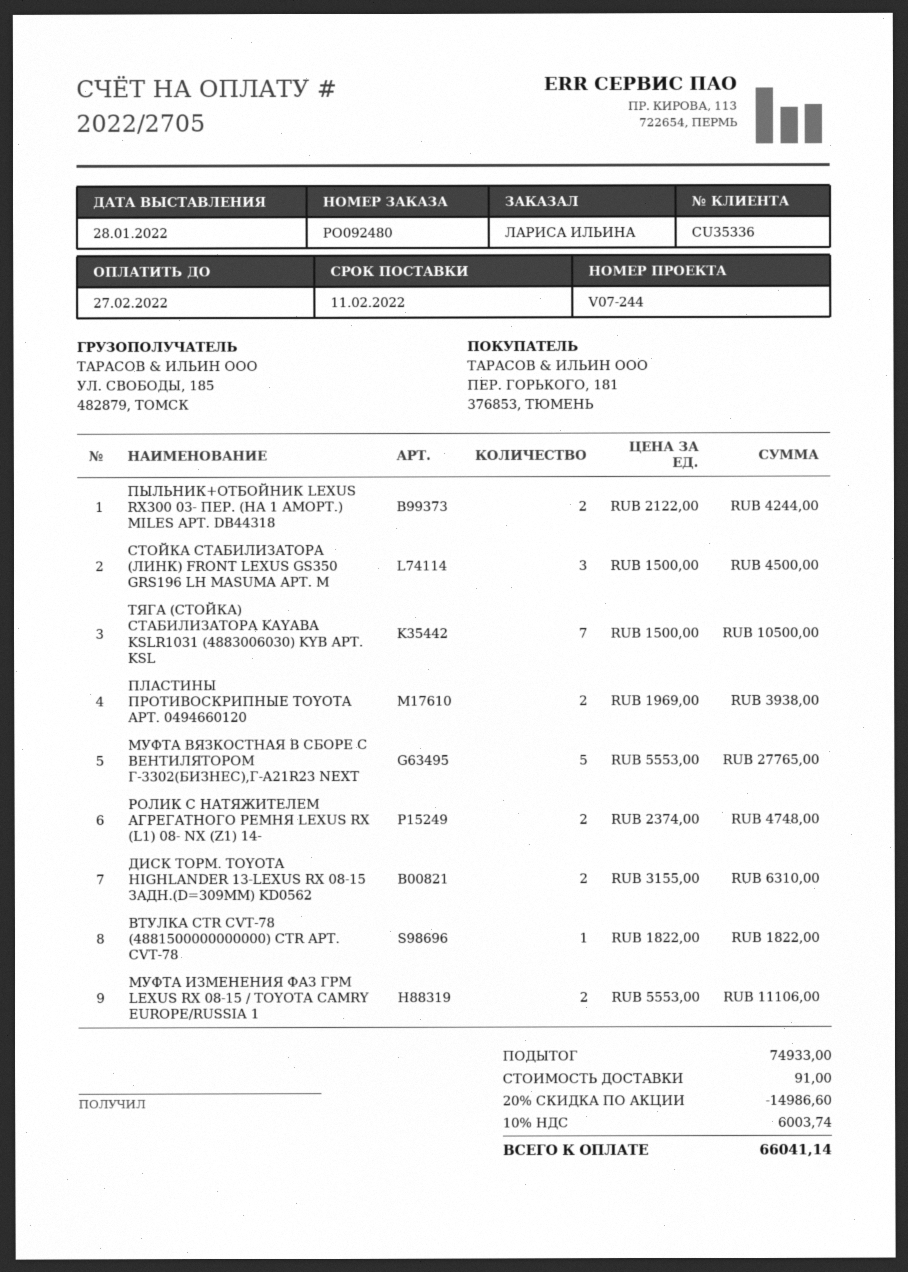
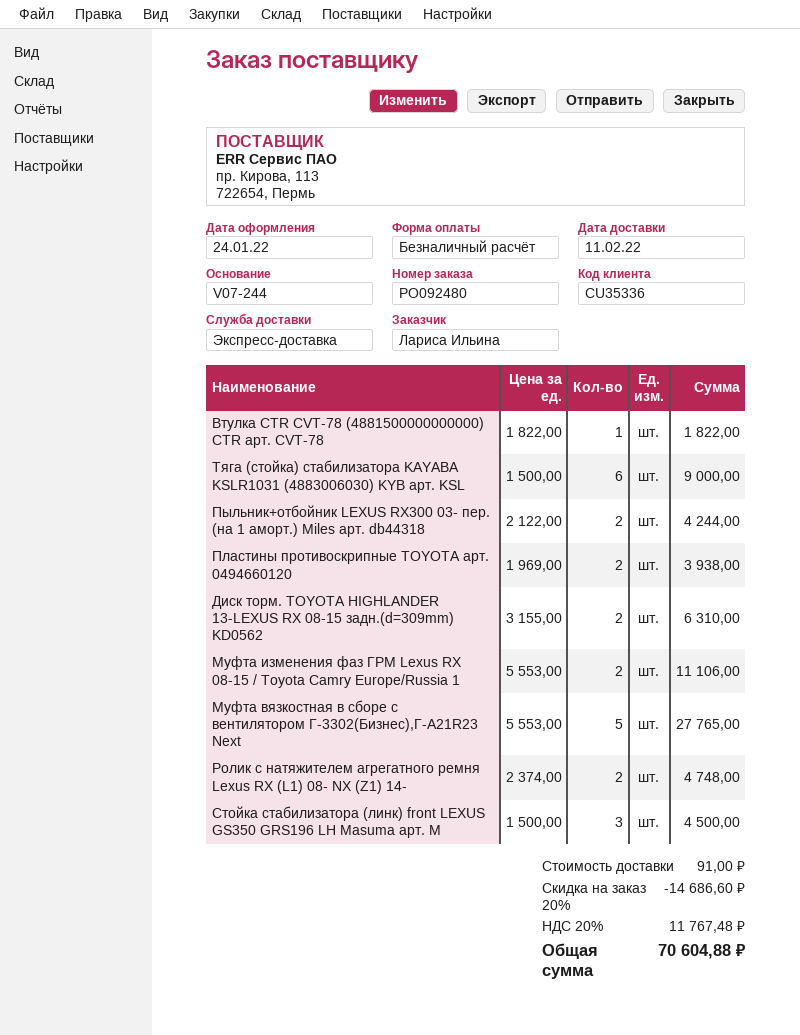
ТЯГА (СТОЙКА) СТАБИЛИЗАТОРА KAYABA KSLR1031 (4883006030) KYB АРТ. KSL: 7 x 1500.00 = 10500.00 -> 6 x 1500.00 = 9000.00
discount: 20% = 14986.60 -> 20% = 14686.60
tax: 10% = 6003.74 -> 20% = 11767.48
total: 66041.14 -> 70604.88

